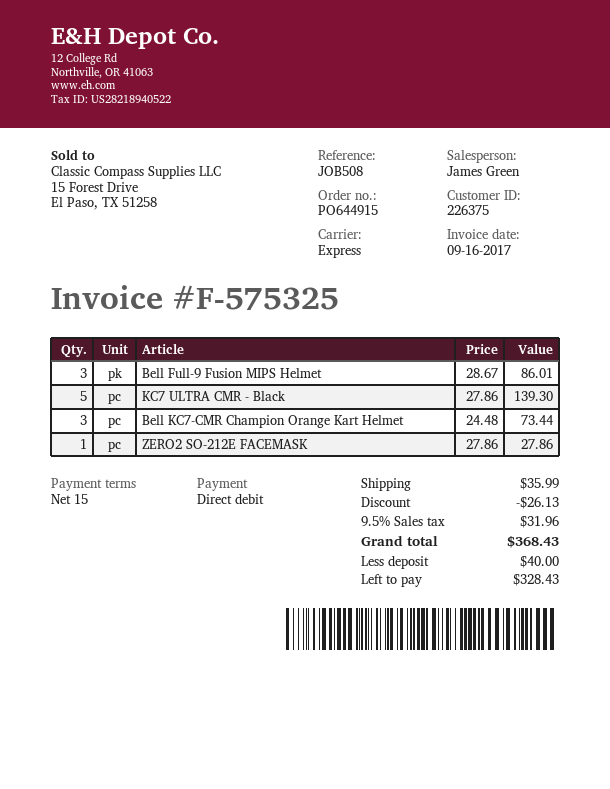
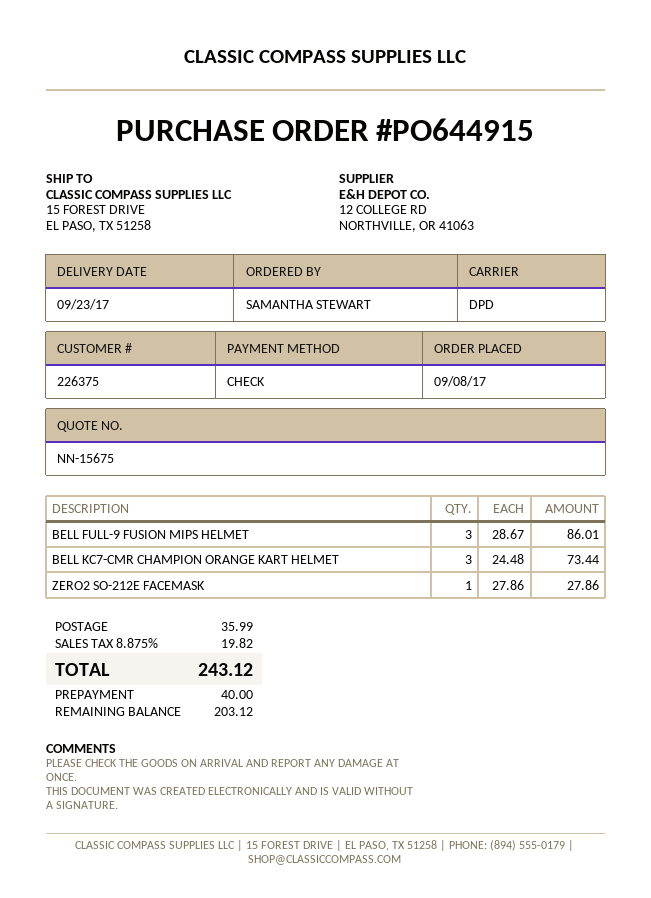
payment method: direct debit -> cheque
shipping method: express -> DPD
KC7 ULTRA CMR - Black: 5 x 27.86 = 139.30 -> none
discount: 26.13 -> none
tax: 9.5% = 31.96 -> 8.875% = 19.82
total: 368.43 -> 243.12
balance: 328.43 -> 203.12

